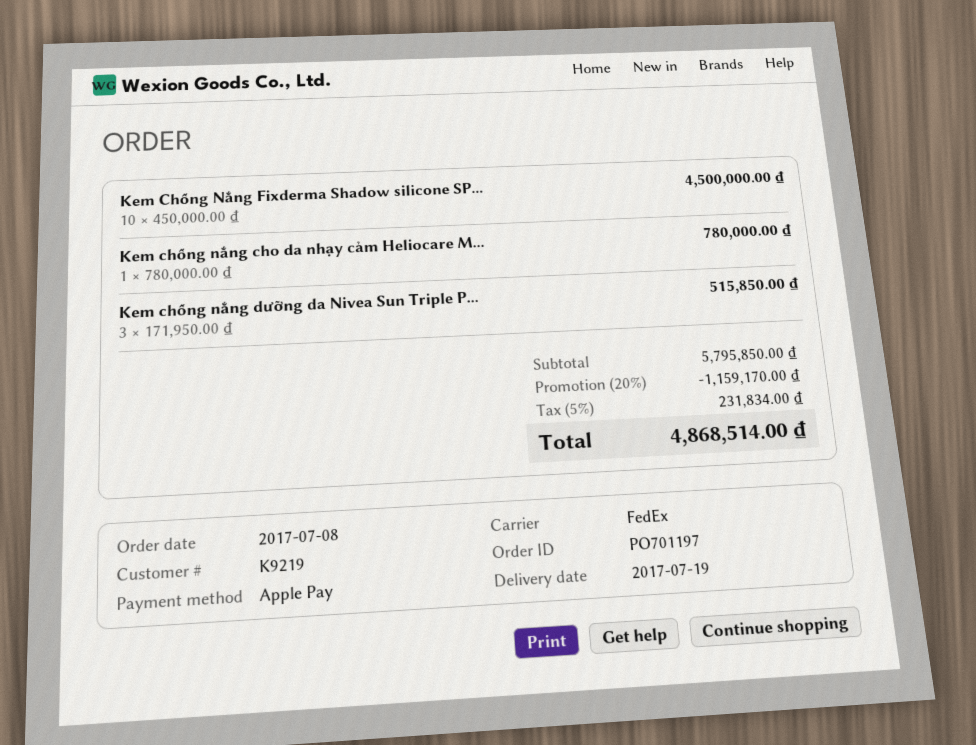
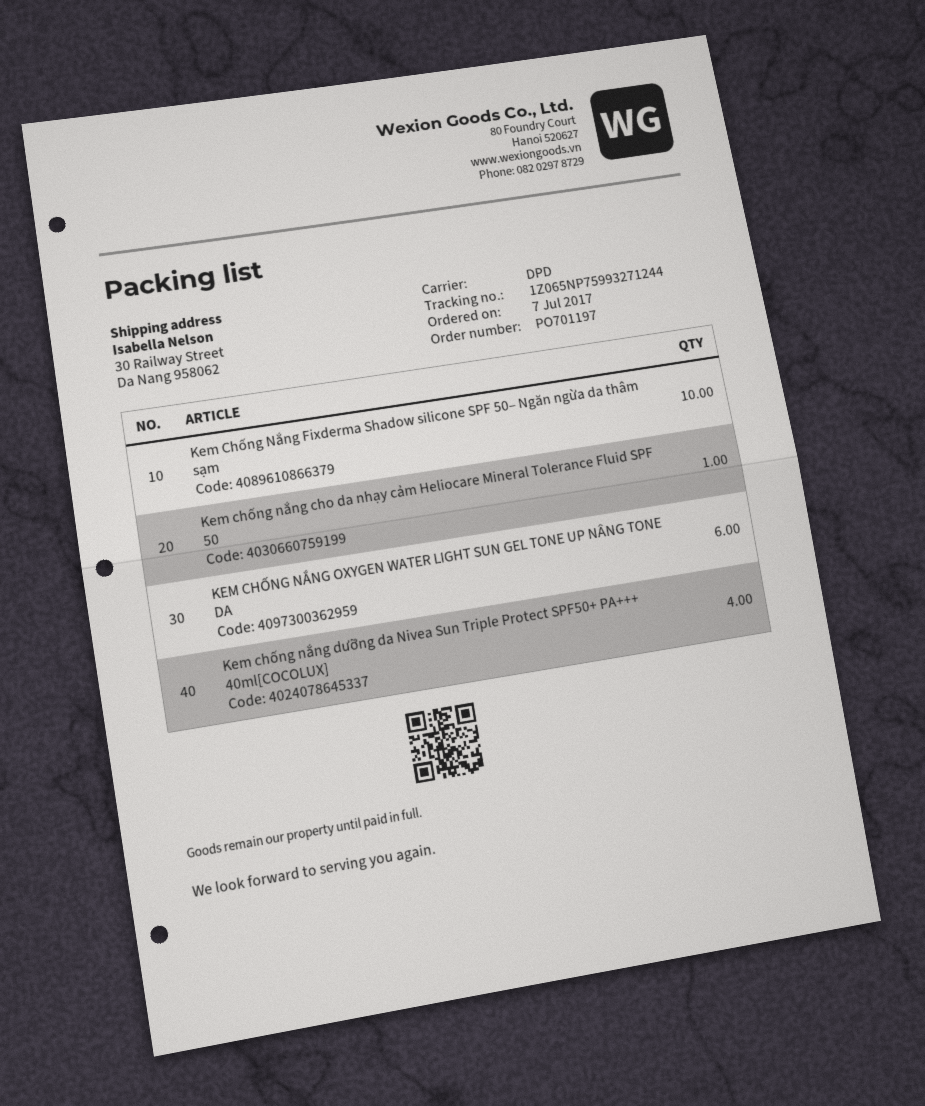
order date: 2017-07-08 -> 2017-07-07
shipping method: FedEx -> DPD
Kem chống nắng dưỡng da Nivea Sun Triple P...: 3 -> 4
KEM CHỐNG NẮNG OXYGEN WATER LIGHT SUN GEL TONE UP NÂNG TONE DA: none -> 6

